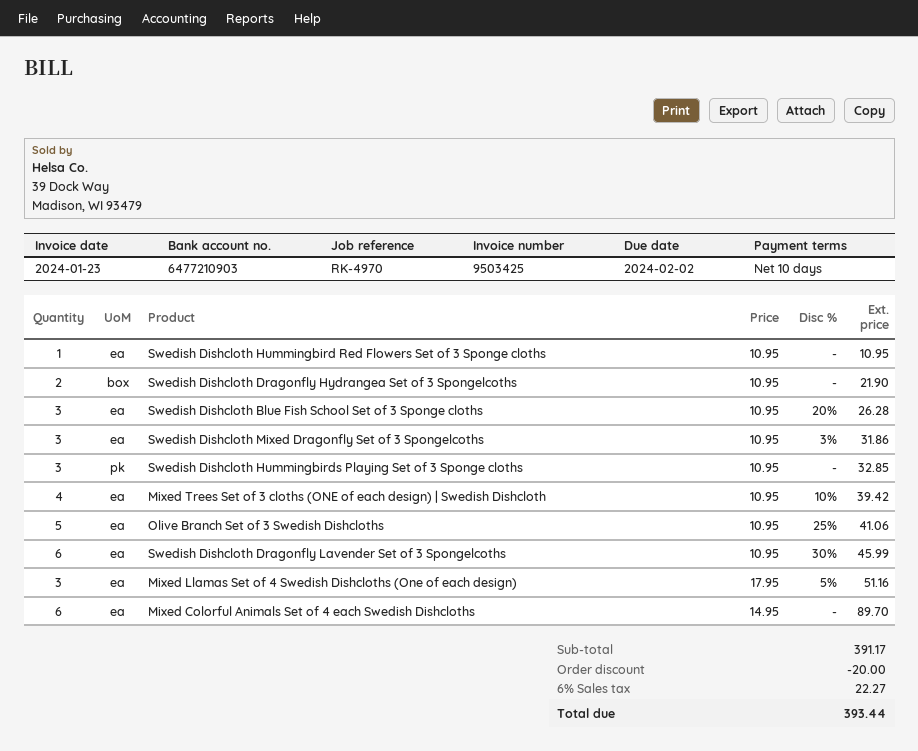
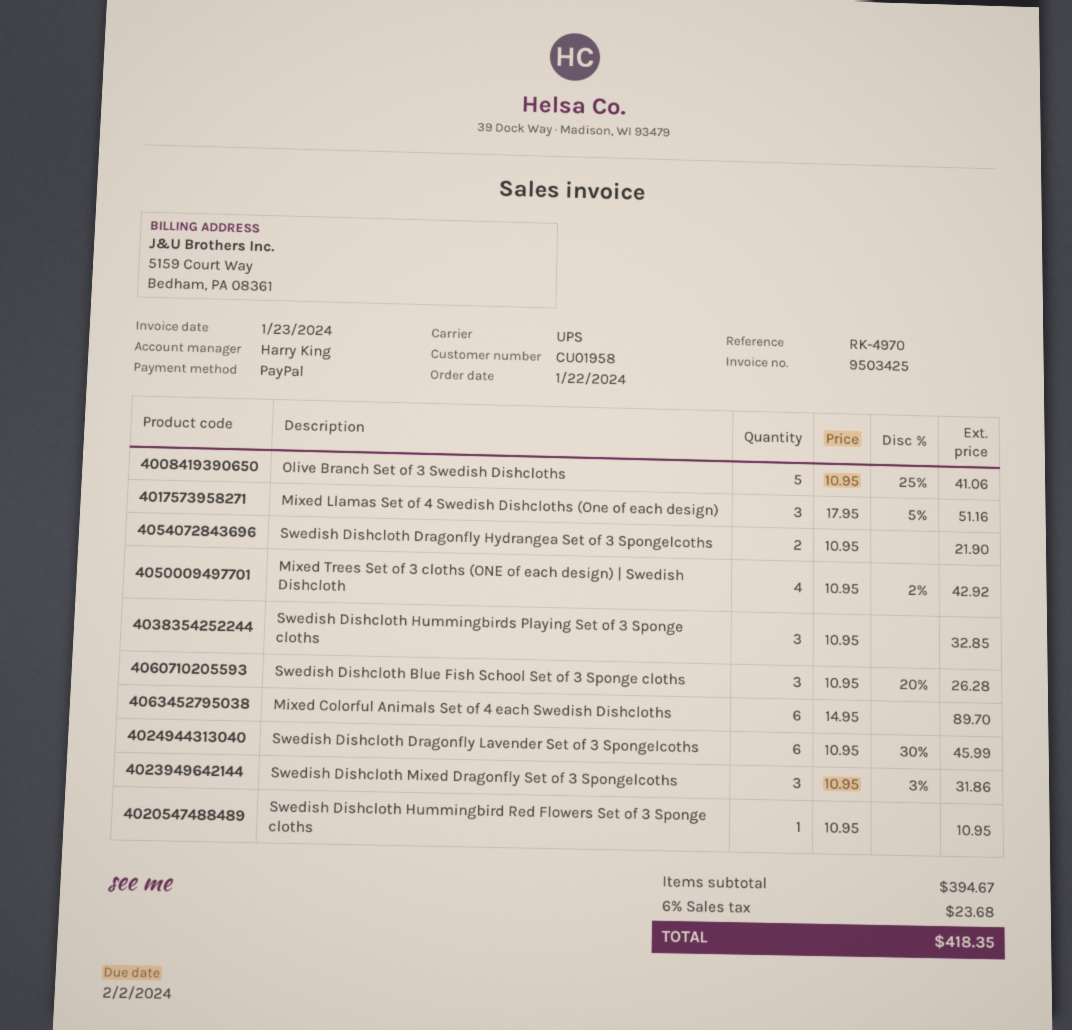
Mixed Trees Set of 3 cloths (ONE of each design) | Swedish Dishcloth: 4 x 10.95 - 10% = 39.42 -> 4 x 10.95 - 2% = 42.92
subtotal: 391.17 -> 394.67
discount: 20.00 -> none
tax: 6% = 22.27 -> 6% = 23.68
total: 393.44 -> 418.35

